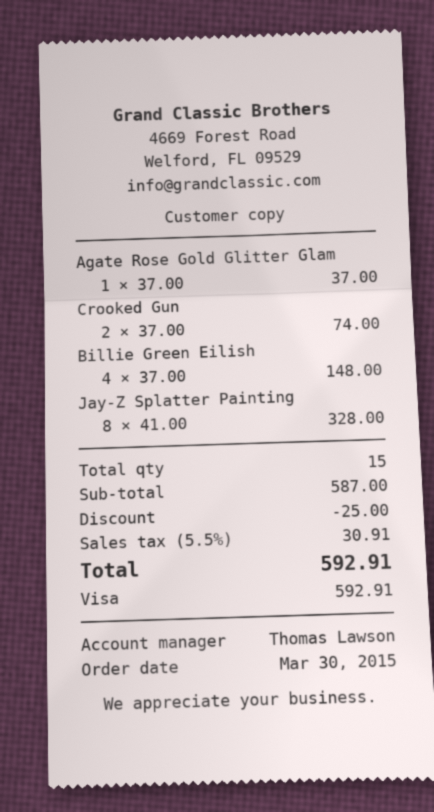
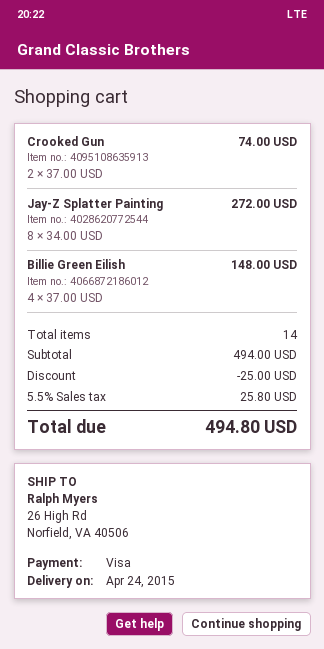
Agate Rose Gold Glitter Glam: 1 x 37.00 = 37.00 -> none
Jay-Z Splatter Painting: 8 x 41.00 = 328.00 -> 8 x 34.00 = 272.00
total quantity: 15 -> 14
subtotal: 587.00 -> 494.00
tax: 5.5% = 30.91 -> 5.5% = 25.80
total: 592.91 -> 494.80

